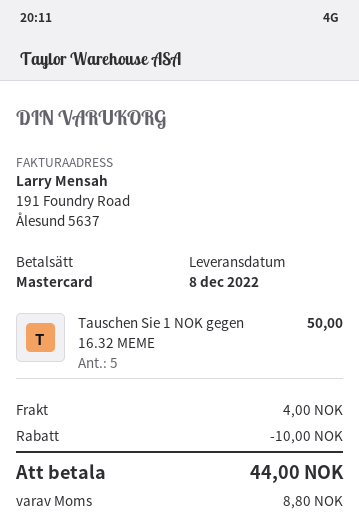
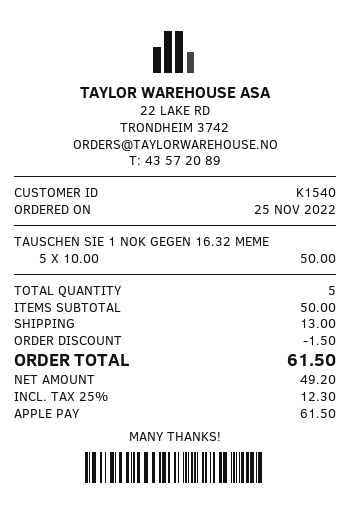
payment method: Mastercard -> Apple Pay
discount: 10.00 -> 1.50
shipping: 4.00 -> 13.00
tax: 8.80 -> 12.30
total: 44.00 -> 61.50

